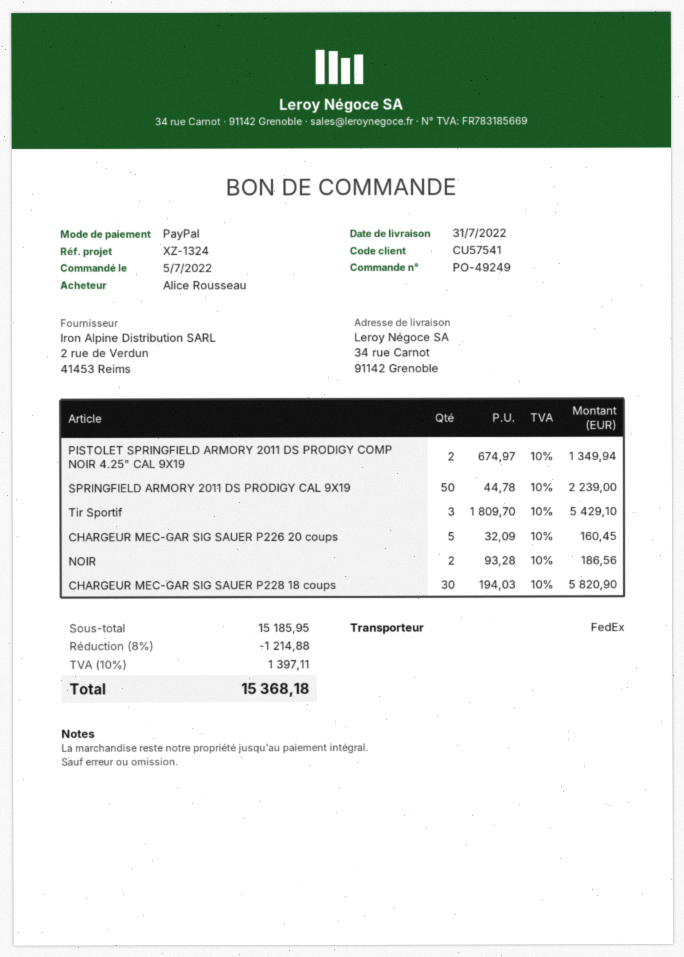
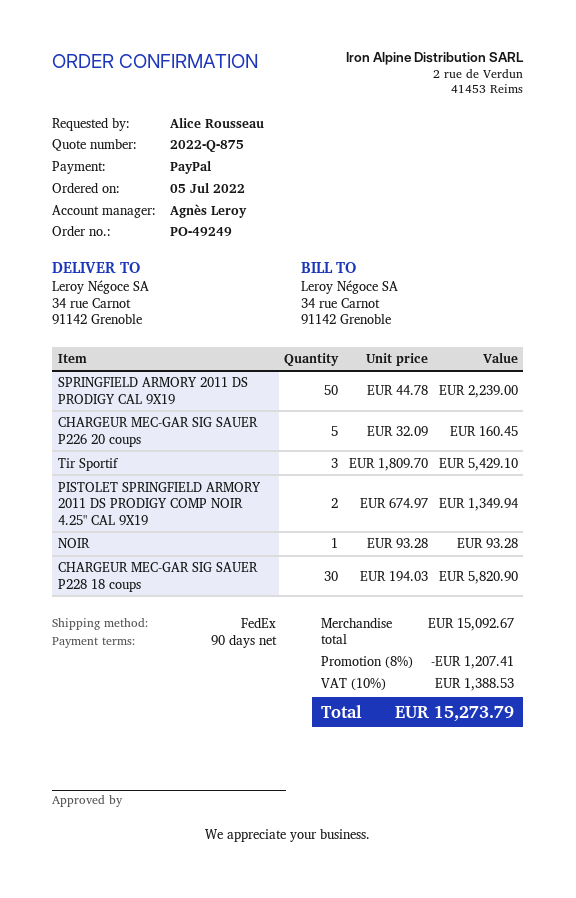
NOIR: 2 x 93.28 = 186.56 -> 1 x 93.28 = 93.28
subtotal: 15185.95 -> 15092.67
discount: 8% = 1214.88 -> 8% = 1207.41
tax: 10% = 1397.11 -> 10% = 1388.53
total: 15368.18 -> 15273.79

